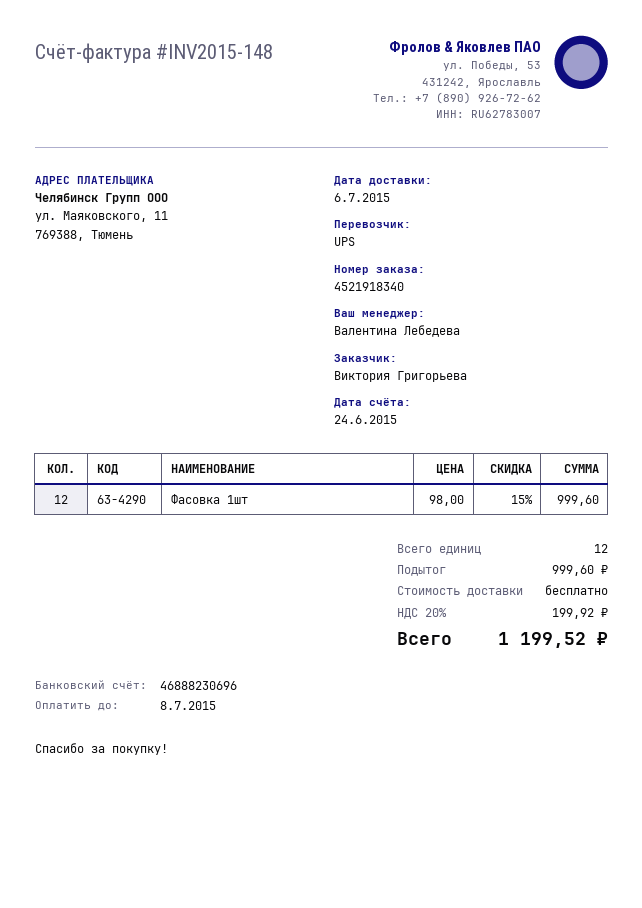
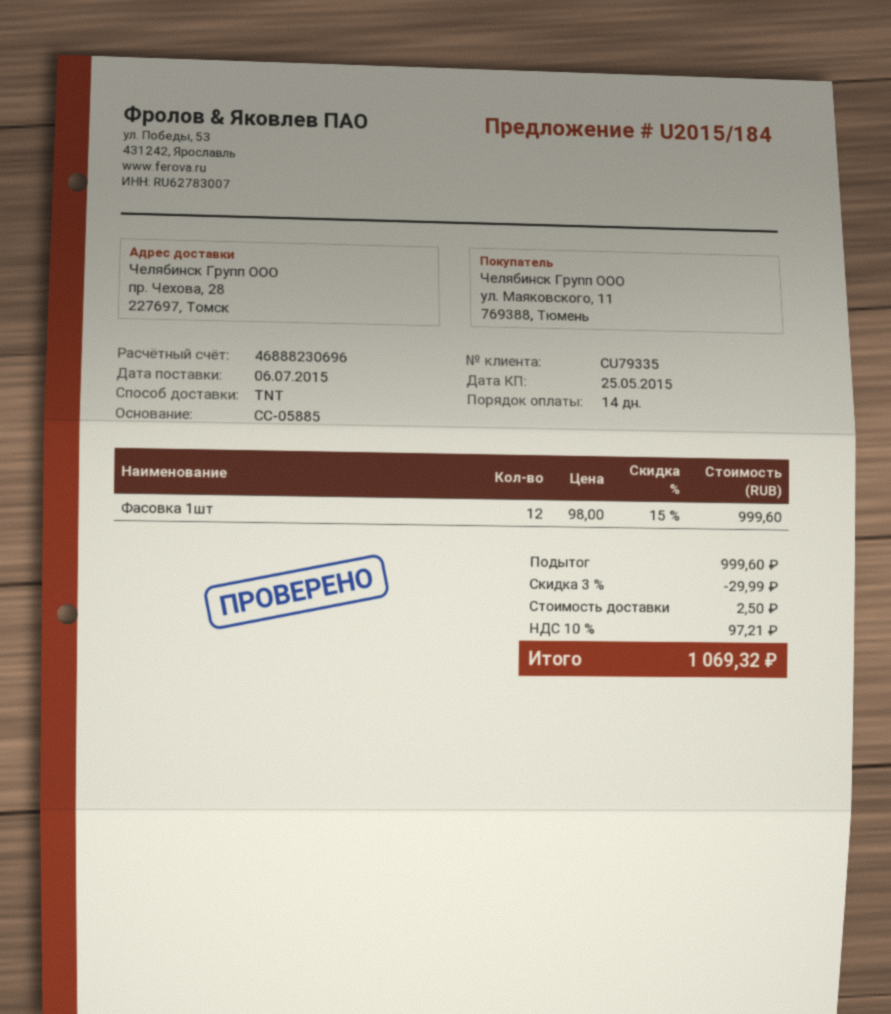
shipping method: UPS -> TNT
discount: none -> 3% = 29.99
shipping: 0.00 -> 2.50
tax: 20% = 199.92 -> 10% = 97.21
total: 1199.52 -> 1069.32

